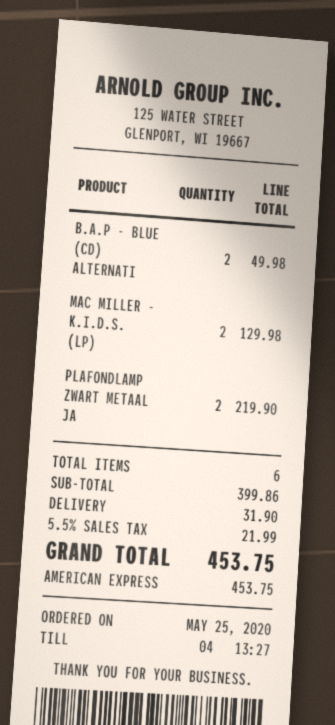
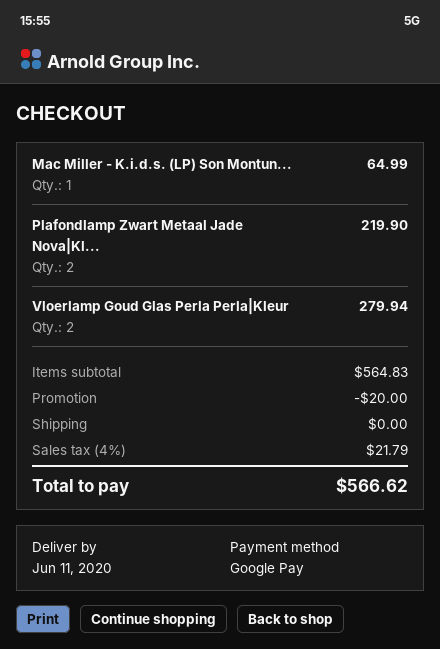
payment method: American Express -> Google Pay
B.A.P - BLUE (CD) ALTERNATI: 2 for 49.98 -> none
MAC MILLER - K.I.D.S. (LP): 2 for 129.98 -> 1 for 64.99
Vloerlamp Goud Glas Perla Perla|Kleur: none -> 2 for 279.94
subtotal: 399.86 -> 564.83
discount: none -> 20.00
shipping: 31.90 -> 0.00
tax: 5.5% = 21.99 -> 4% = 21.79
total: 453.75 -> 566.62

